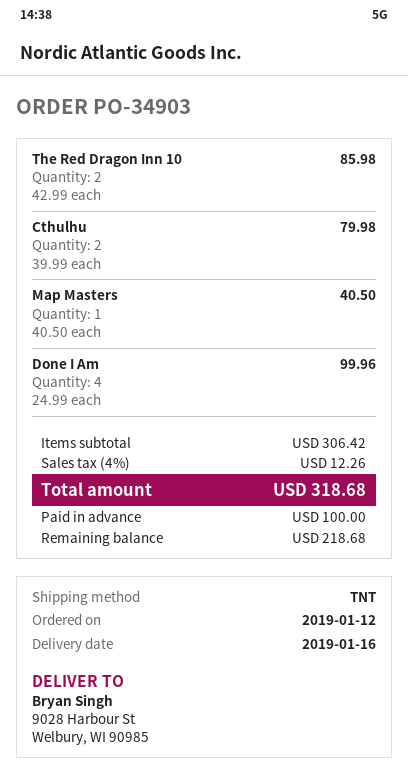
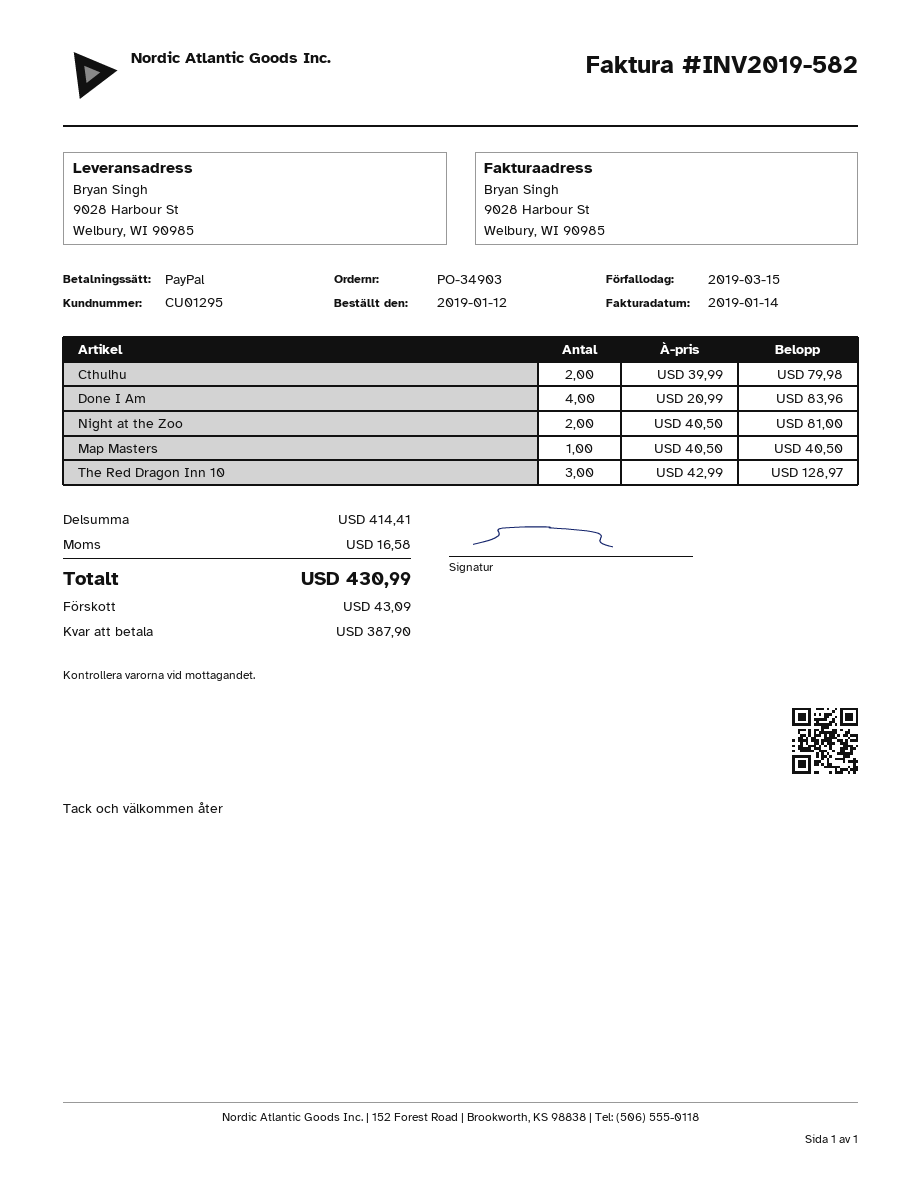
The Red Dragon Inn 10: 2 x 42.99 = 85.98 -> 3 x 42.99 = 128.97
Done I Am: 4 x 24.99 = 99.96 -> 4 x 20.99 = 83.96
Night at the Zoo: none -> 2 x 40.50 = 81.00
subtotal: 306.42 -> 414.41
tax: 12.26 -> 16.58
total: 318.68 -> 430.99
deposit: 100.00 -> 43.09
balance: 218.68 -> 387.90

